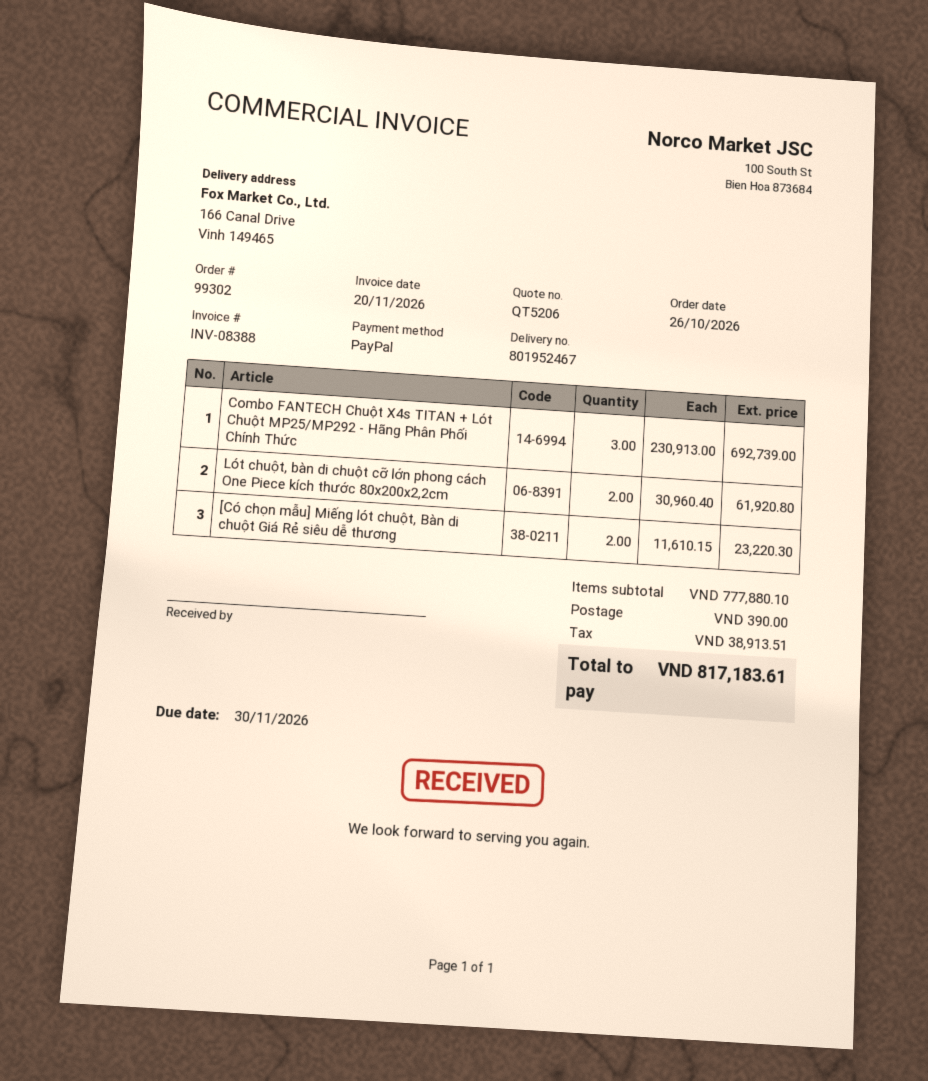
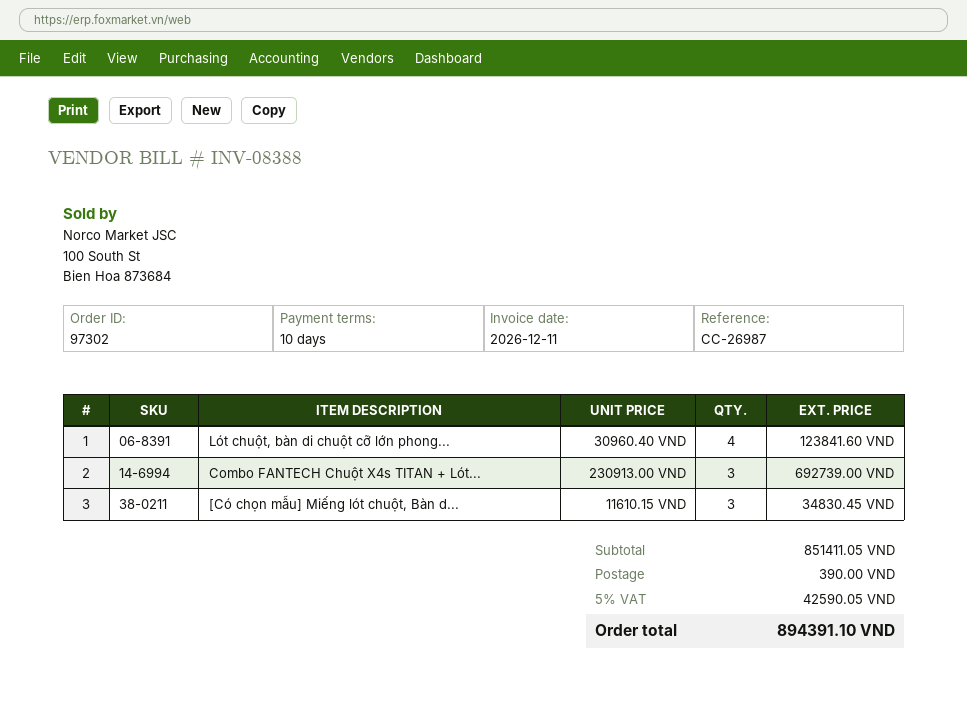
order number: 99302 -> 97302
invoice date: 2026-11-20 -> 2026-12-11
Lót chuột, bàn di chuột cỡ lớn phong cách One Piece kích thước 80x200x2,2cm: 2 x 30960.40 = 61920.80 -> 4 x 30960.40 = 123841.60
[Có chọn mẫu] Miếng lót chuột, Bàn di chuột Giá Rẻ siêu dễ thương: 2 x 11610.15 = 23220.30 -> 3 x 11610.15 = 34830.45
subtotal: 777880.10 -> 851411.05
tax: 38913.51 -> 42590.05
total: 817183.61 -> 894391.10

